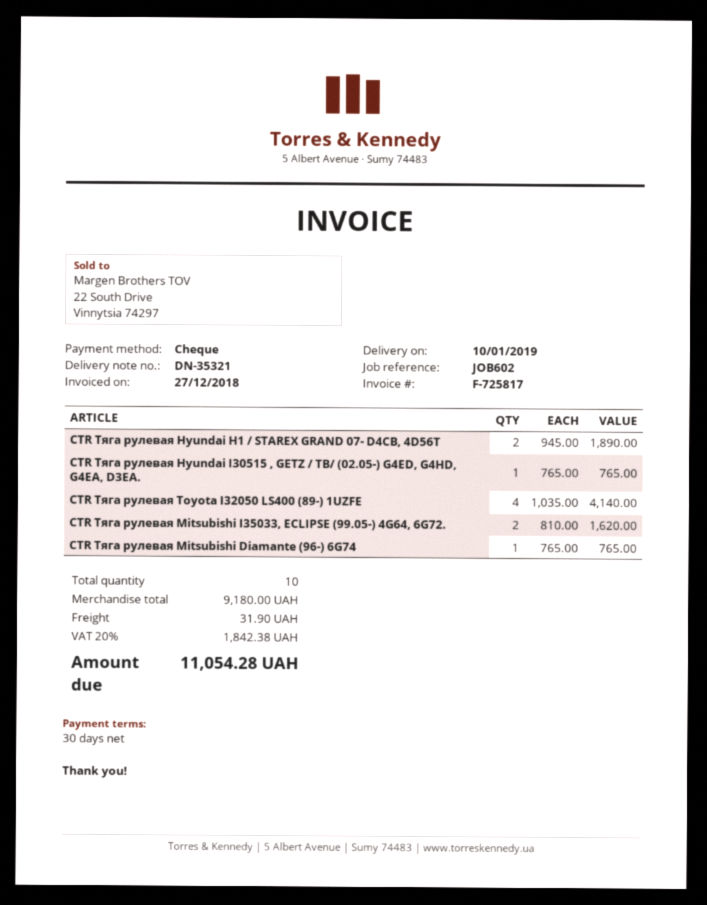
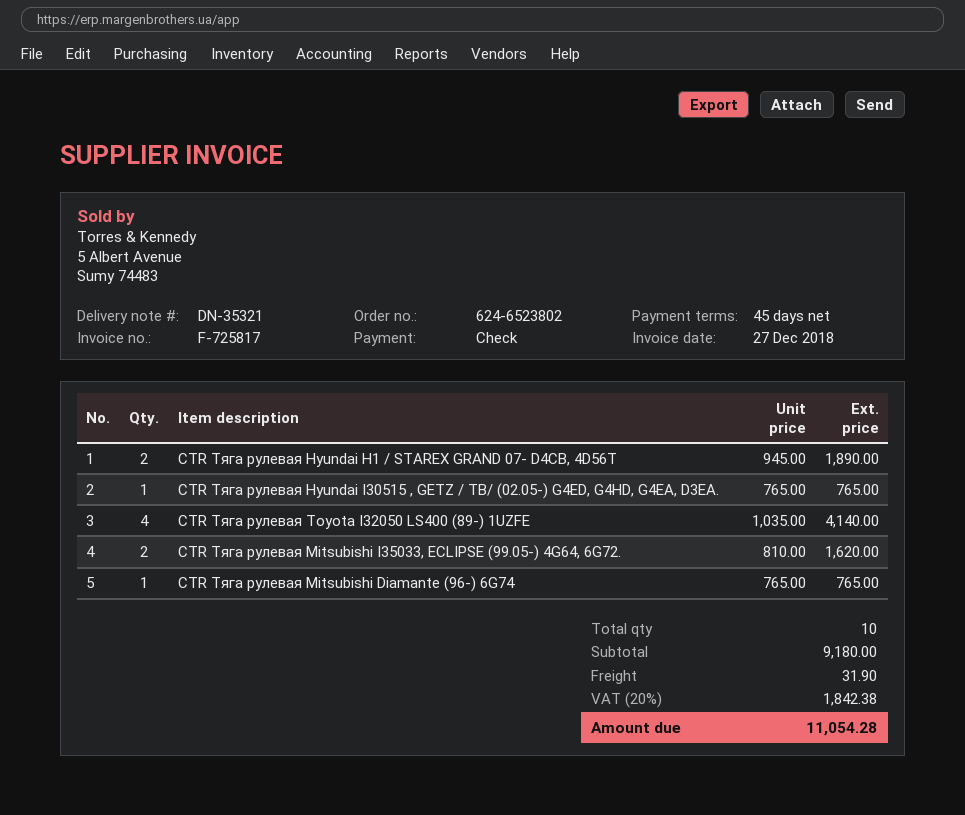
payment terms: 30 days -> 45 days

